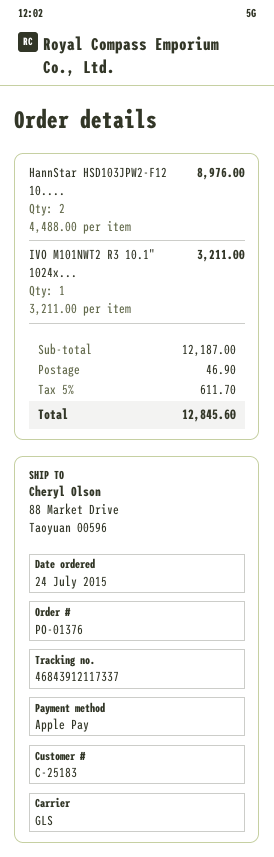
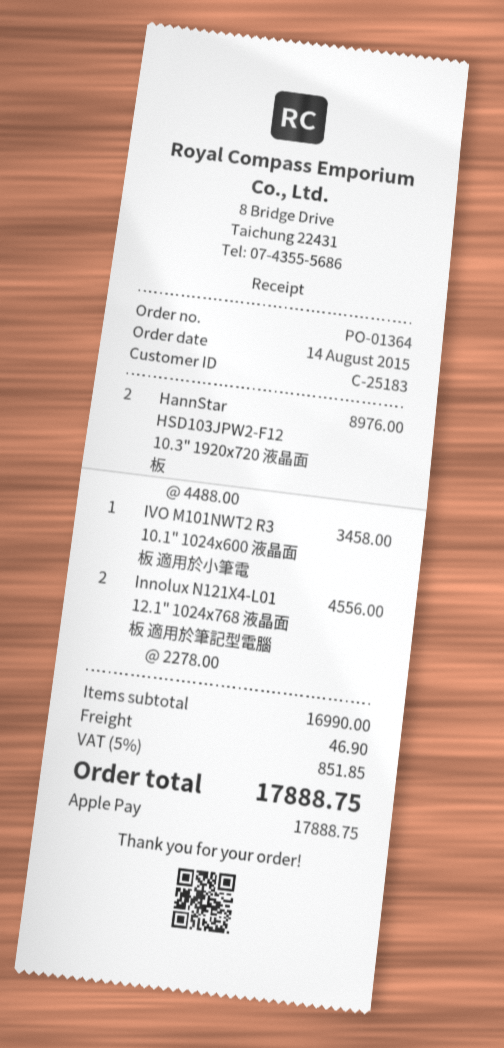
order number: PO-01376 -> PO-01364
order date: 2015-07-24 -> 2015-08-14
IVO M101NWT2 R3 10.1" 1024x...: 1 x 3211.00 = 3211.00 -> 1 x 3458.00 = 3458.00
Innolux N121X4-L01 12.1" 1024x768 液晶面板 適用於筆記型電腦: none -> 2 x 2278.00 = 4556.00
subtotal: 12187.00 -> 16990.00
tax: 5% = 611.70 -> 5% = 851.85
total: 12845.60 -> 17888.75

